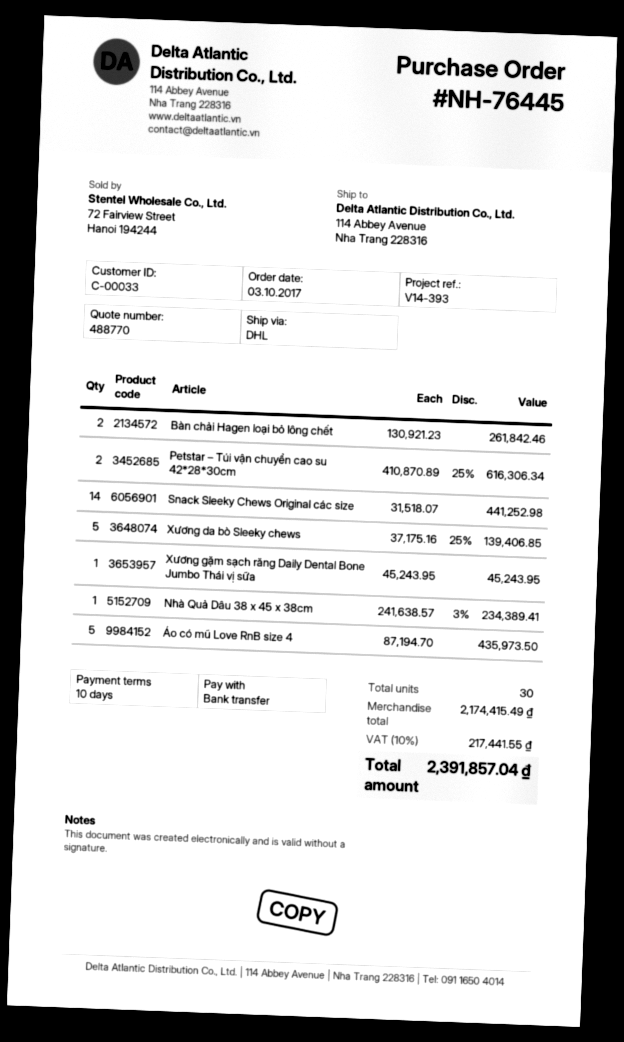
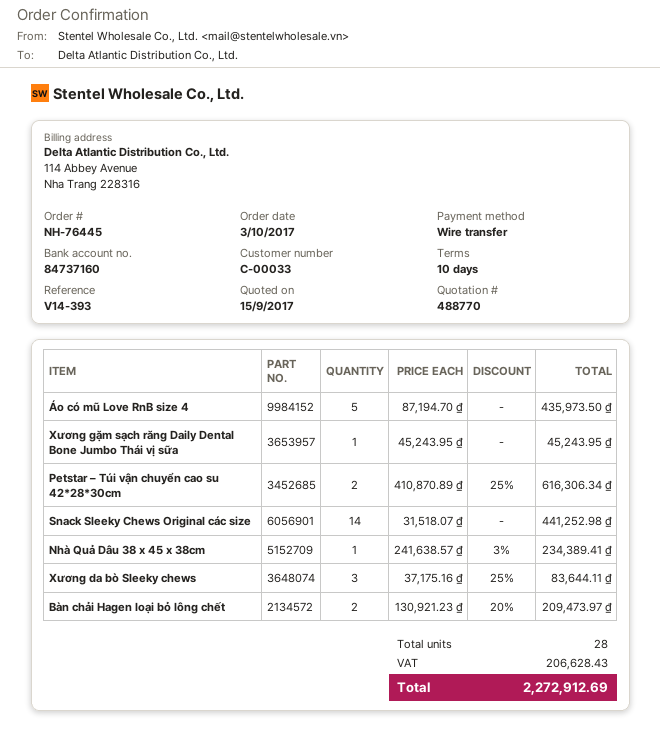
Bàn chải Hagen loại bỏ lông chết: 2 x 130921.23 = 261842.46 -> 2 x 130921.23 - 20% = 209473.97
Xương da bò Sleeky chews: 5 x 37175.16 - 25% = 139406.85 -> 3 x 37175.16 - 25% = 83644.11
total quantity: 30 -> 28
tax: 217441.55 -> 206628.43
total: 2391857.04 -> 2272912.69

